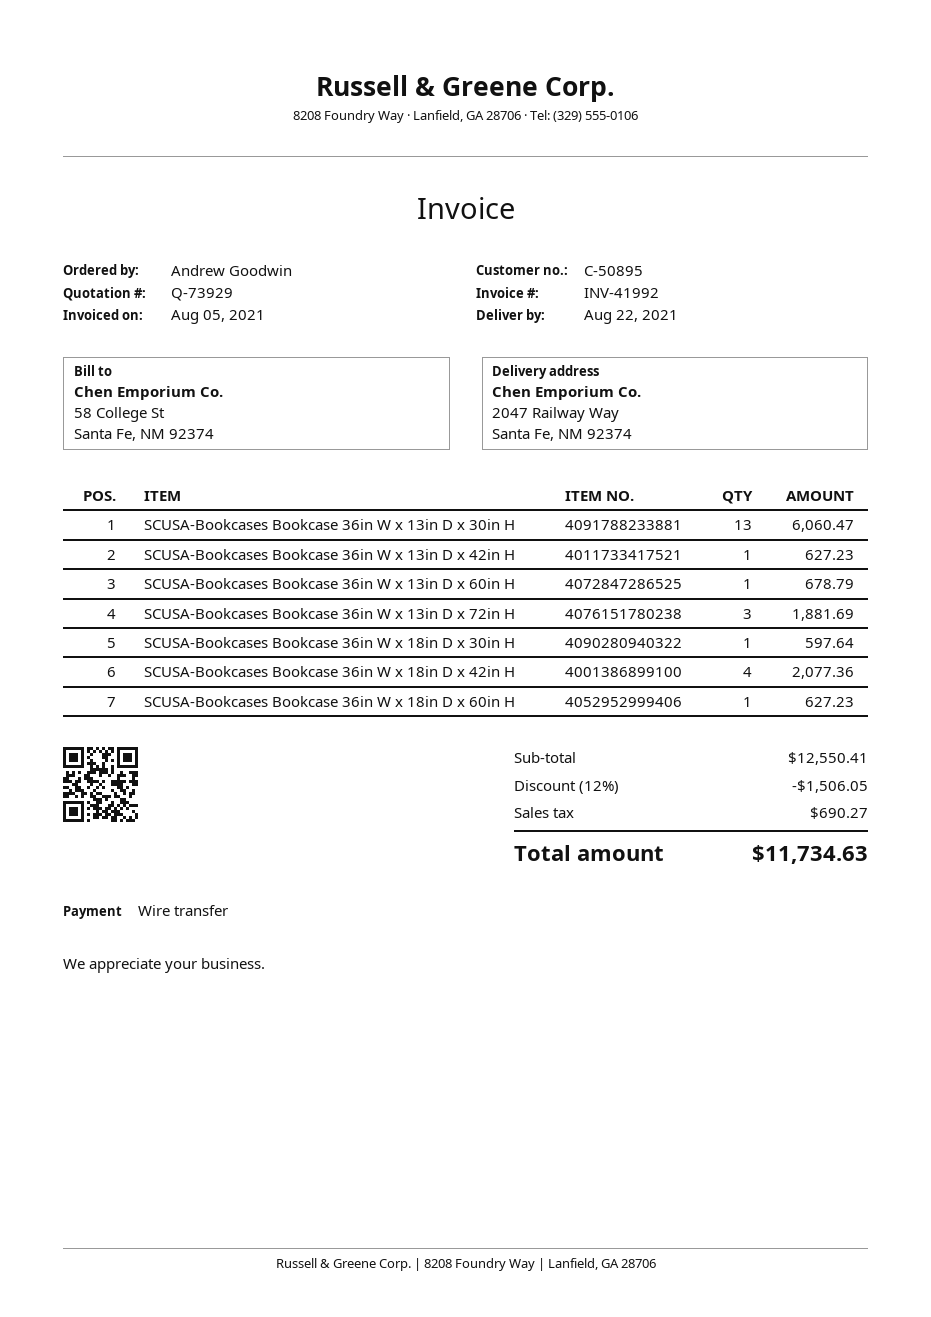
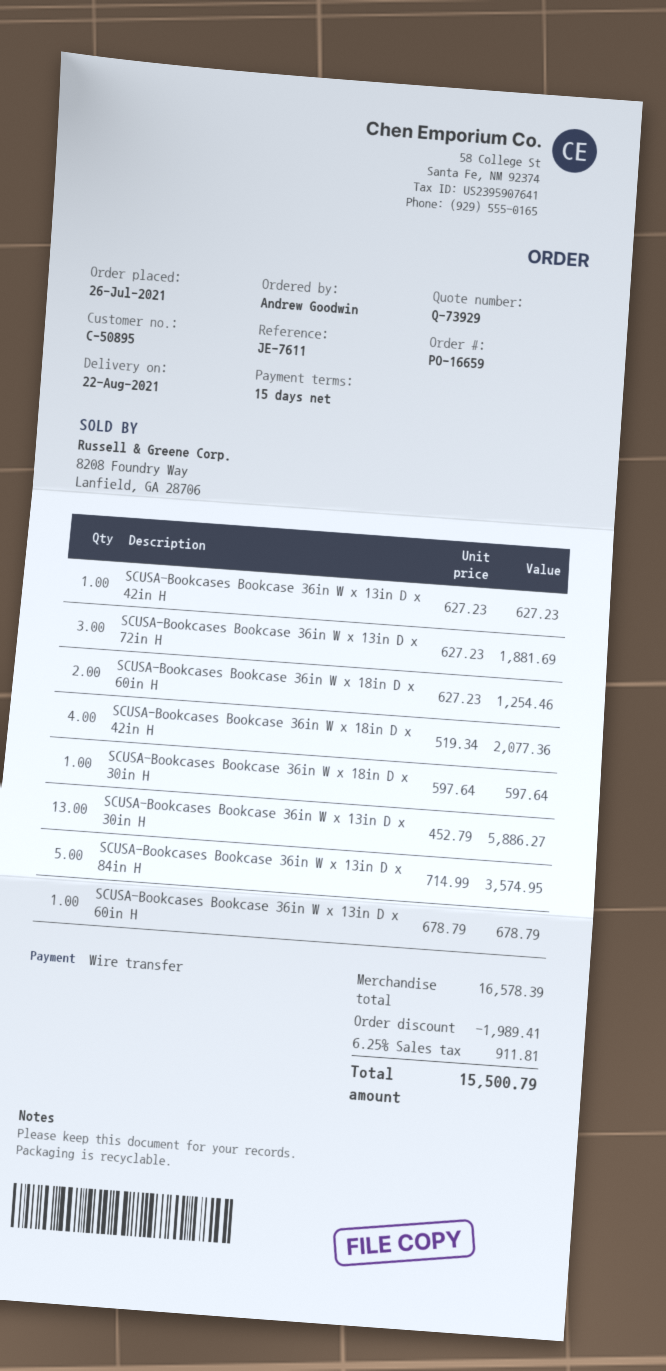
SCUSA-Bookcases Bookcase 36in W x 13in D x 30in H: 13 for 6060.47 -> 13 for 5886.27
SCUSA-Bookcases Bookcase 36in W x 18in D x 60in H: 1 for 627.23 -> 2 for 1254.46
SCUSA-Bookcases Bookcase 36in W x 13in D x 84in H: none -> 5 for 3574.95
subtotal: 12550.41 -> 16578.39
discount: 1506.05 -> 1989.41
tax: 690.27 -> 911.81
total: 11734.63 -> 15500.79

